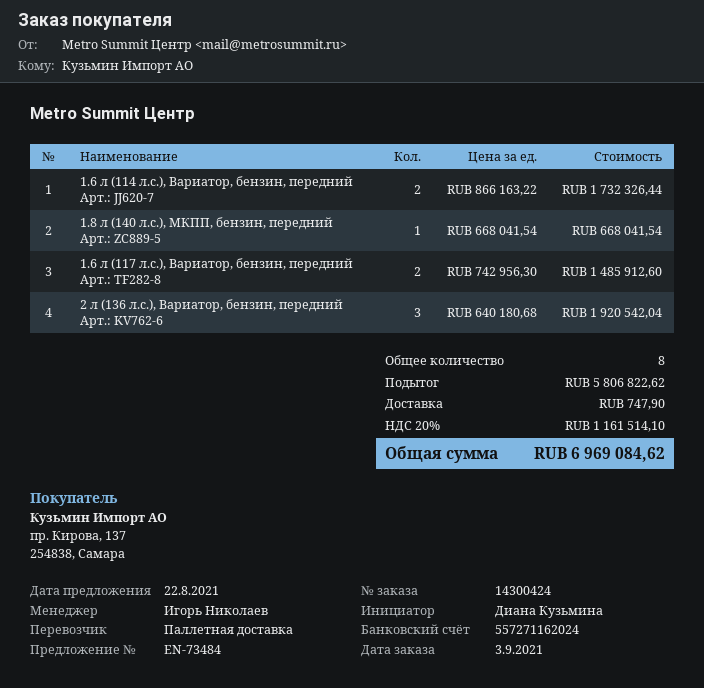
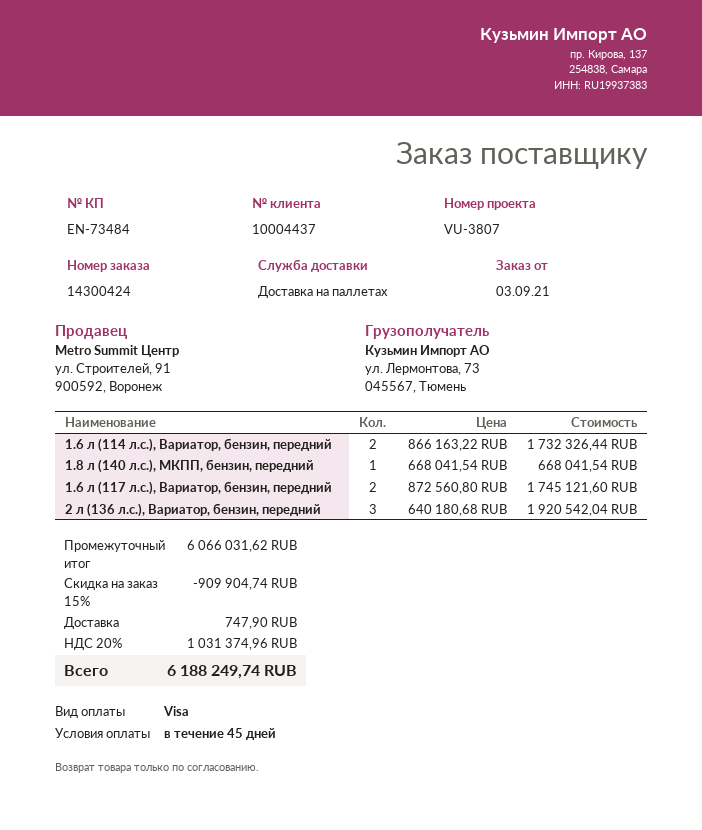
1.6 л (117 л.с.), Вариатор, бензин, передний: 2 x 742956.30 = 1485912.60 -> 2 x 872560.80 = 1745121.60
subtotal: 5806822.62 -> 6066031.62
discount: none -> 15% = 909904.74
tax: 20% = 1161514.10 -> 20% = 1031374.96
total: 6969084.62 -> 6188249.74

